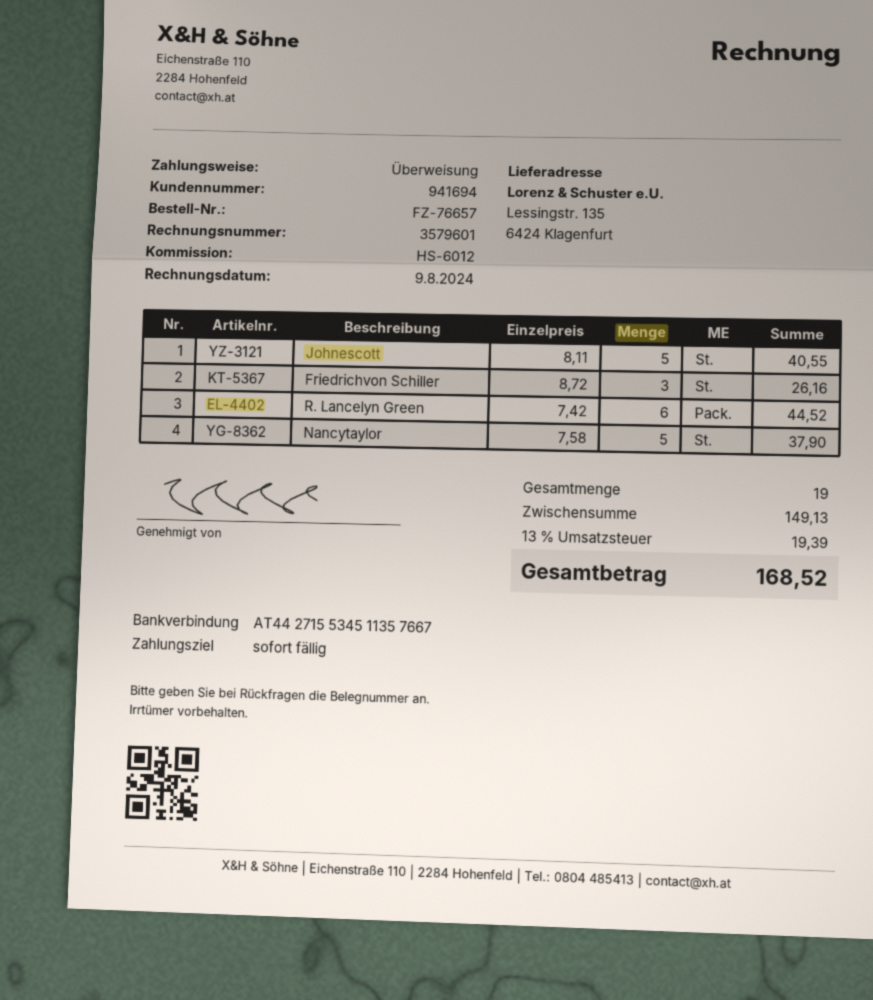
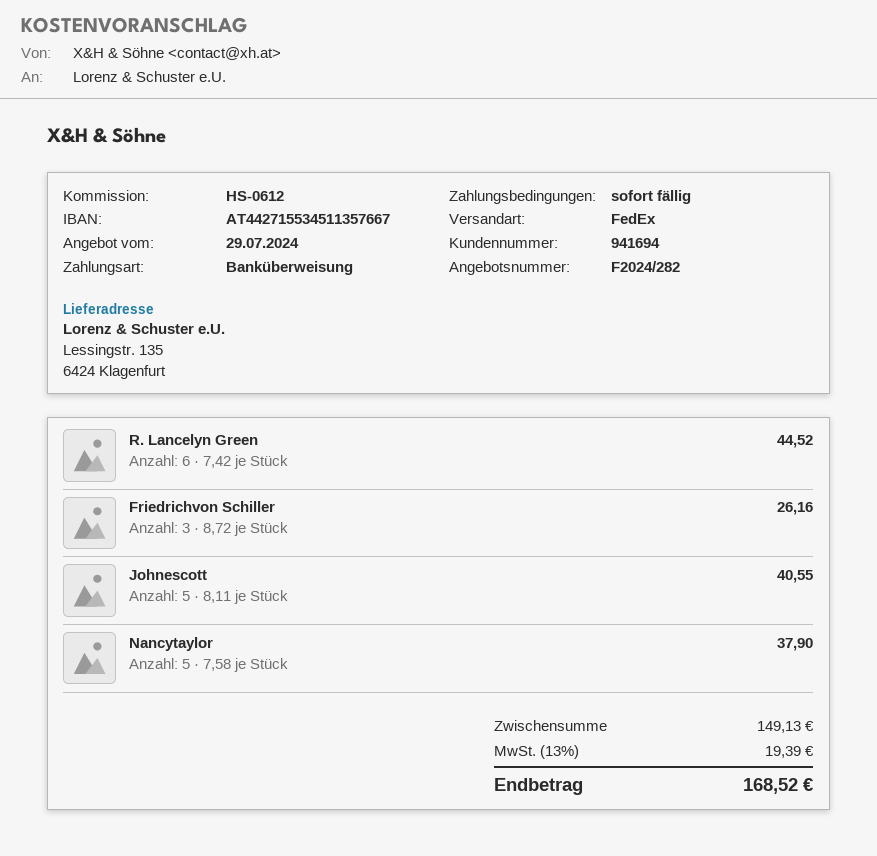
reference: HS-6012 -> HS-0612

